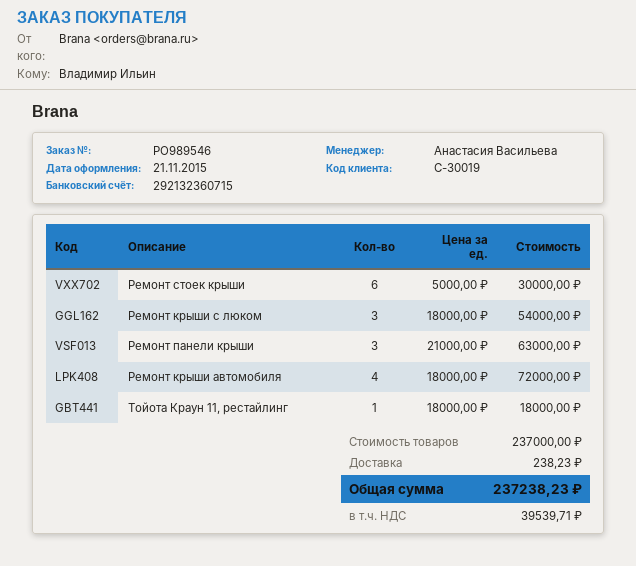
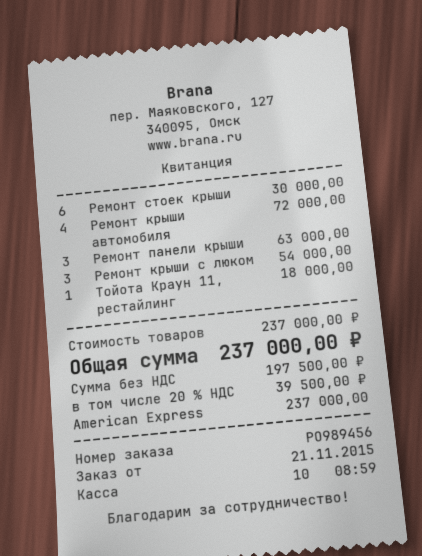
order number: PO989546 -> PO989456
shipping: 238.23 -> none
tax: 39539.71 -> 39500.00
total: 237238.23 -> 237000.00

